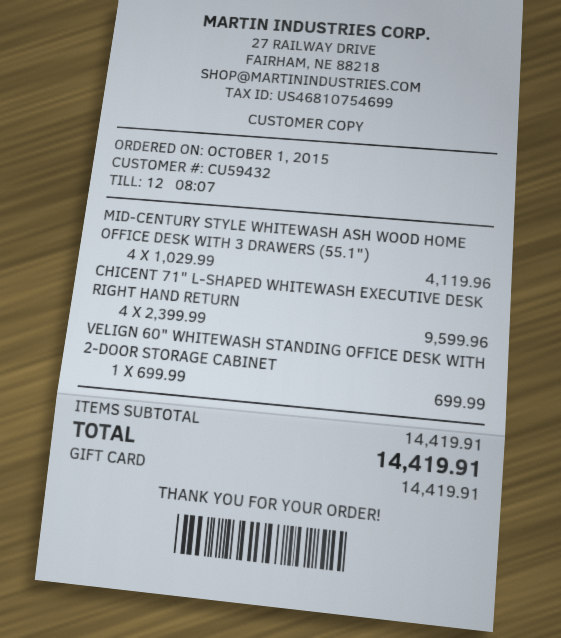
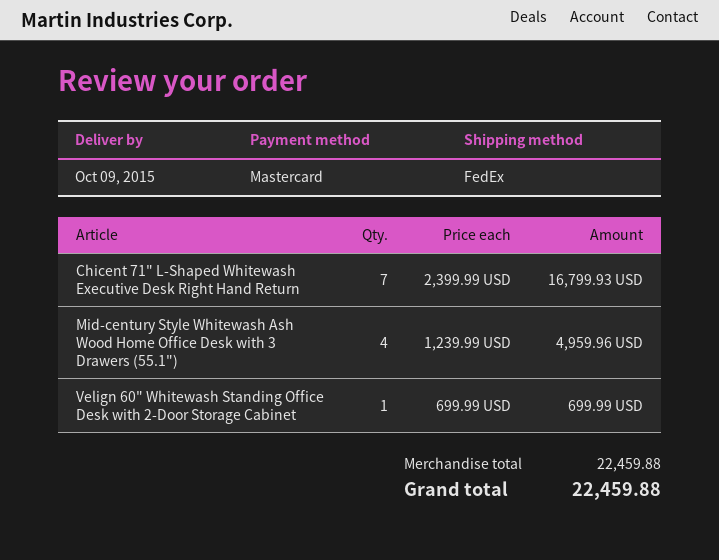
payment method: gift card -> Mastercard
MID-CENTURY STYLE WHITEWASH ASH WOOD HOME OFFICE DESK WITH 3 DRAWERS (55.1"): 4 x 1029.99 = 4119.96 -> 4 x 1239.99 = 4959.96
CHICENT 71" L-SHAPED WHITEWASH EXECUTIVE DESK RIGHT HAND RETURN: 4 x 2399.99 = 9599.96 -> 7 x 2399.99 = 16799.93
subtotal: 14419.91 -> 22459.88
total: 14419.91 -> 22459.88

